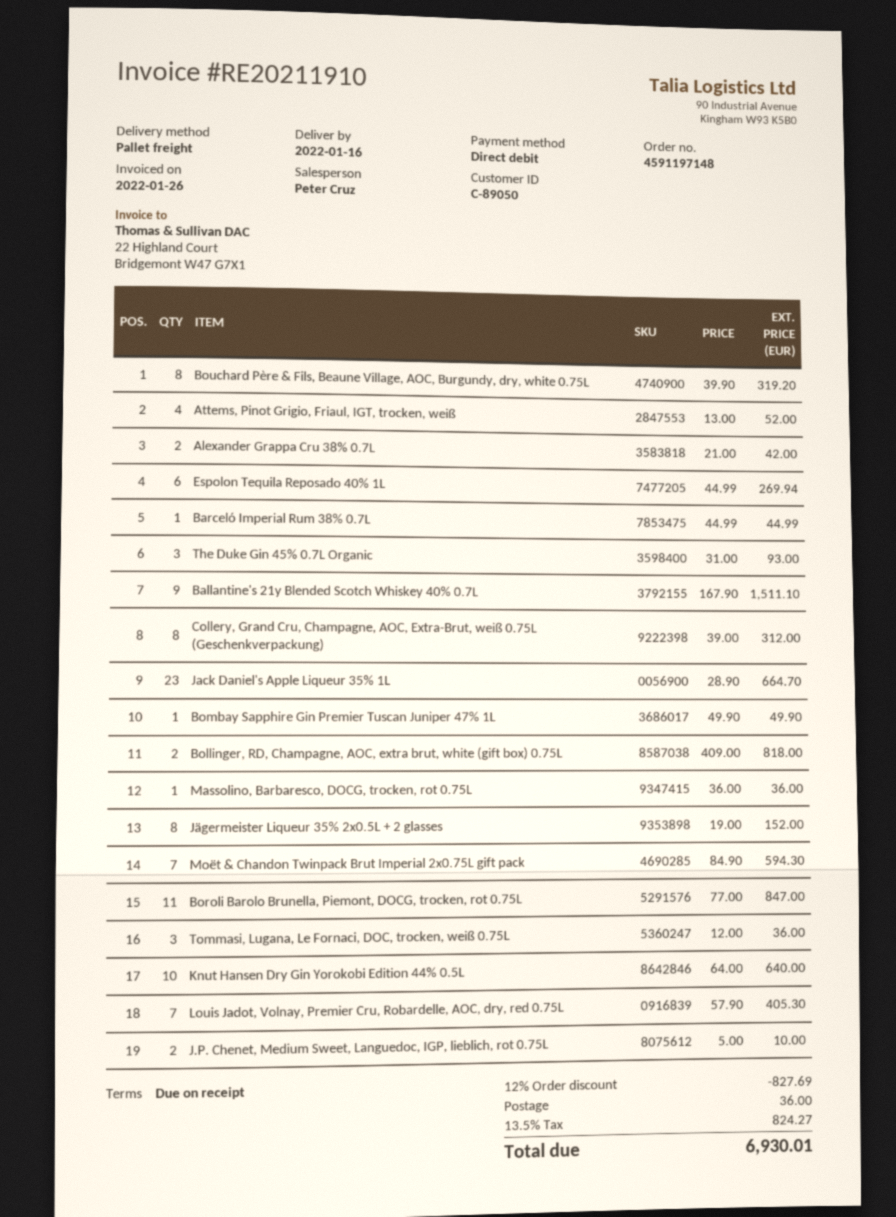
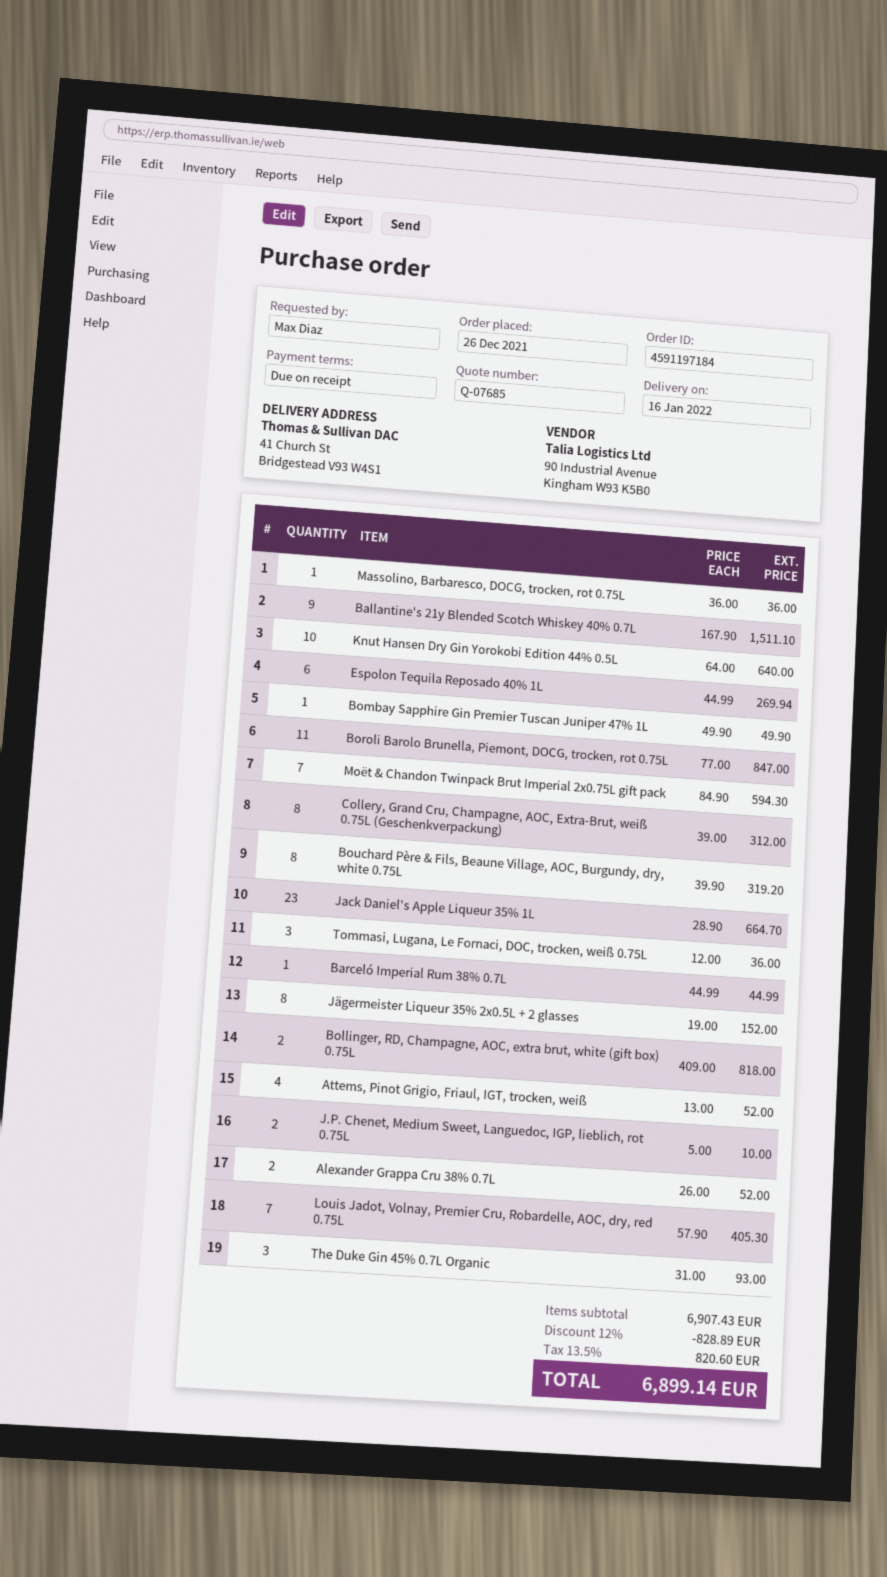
order number: 4591197148 -> 4591197184
Alexander Grappa Cru 38% 0.7L: 2 x 21.00 = 42.00 -> 2 x 26.00 = 52.00
discount: 12% = 827.69 -> 12% = 828.89
shipping: 36.00 -> none
tax: 13.5% = 824.27 -> 13.5% = 820.60
total: 6930.01 -> 6899.14

